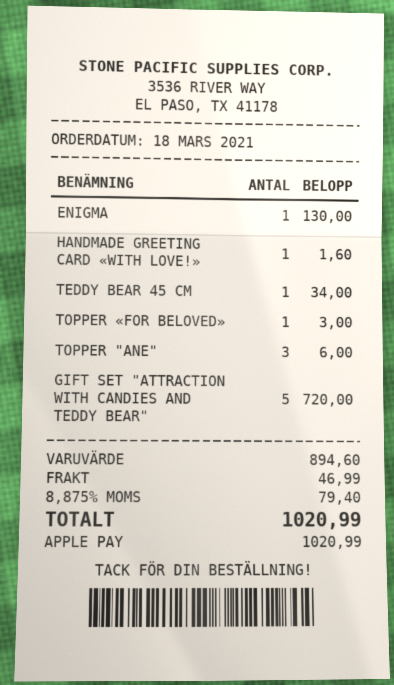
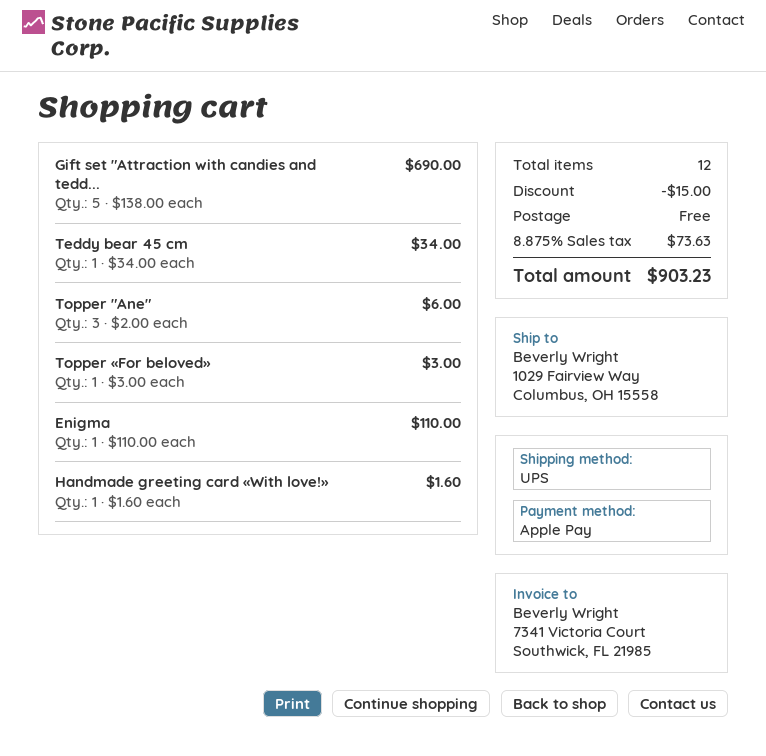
ENIGMA: 1 for 130.00 -> 1 for 110.00
GIFT SET "ATTRACTION WITH CANDIES AND TEDDY BEAR": 5 for 720.00 -> 5 for 690.00
discount: none -> 15.00
shipping: 46.99 -> 0.00
tax: 8.875% = 79.40 -> 8.875% = 73.63
total: 1020.99 -> 903.23

